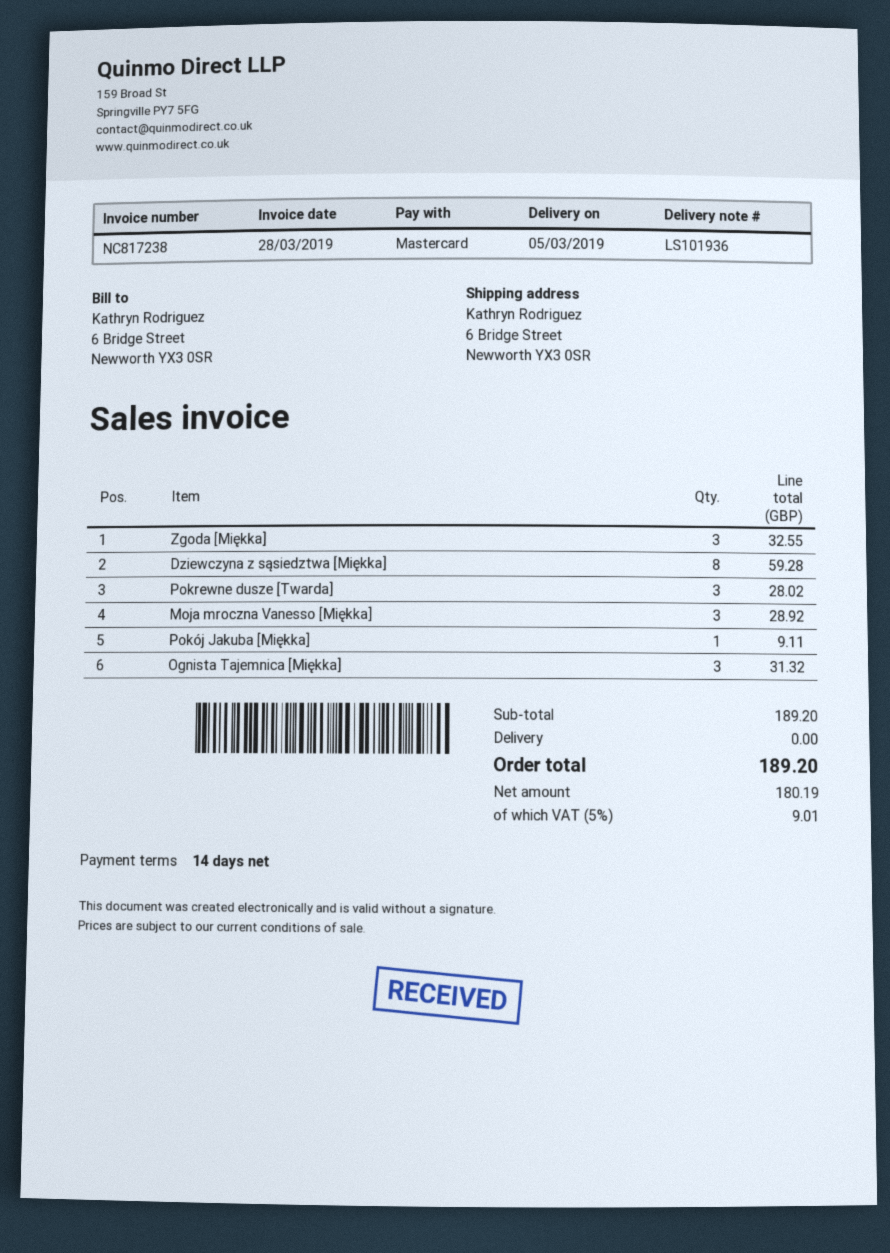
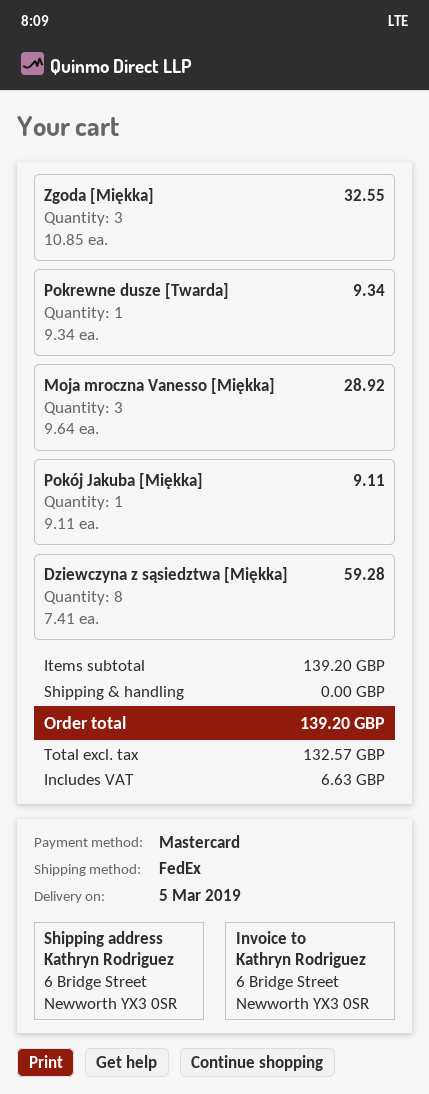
Pokrewne dusze [Twarda]: 3 for 28.02 -> 1 for 9.34
Ognista Tajemnica [Miękka]: 3 for 31.32 -> none
subtotal: 189.20 -> 139.20
net: 180.19 -> 132.57
tax: 9.01 -> 6.63
total: 189.20 -> 139.20

